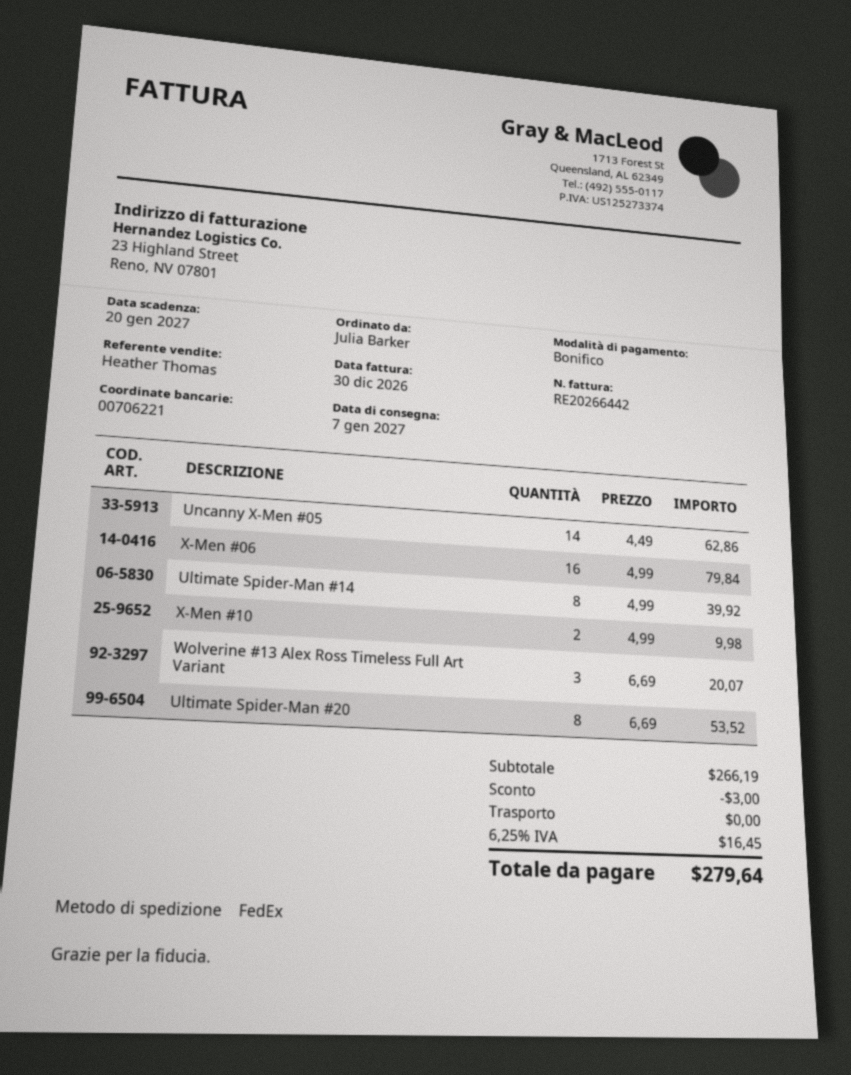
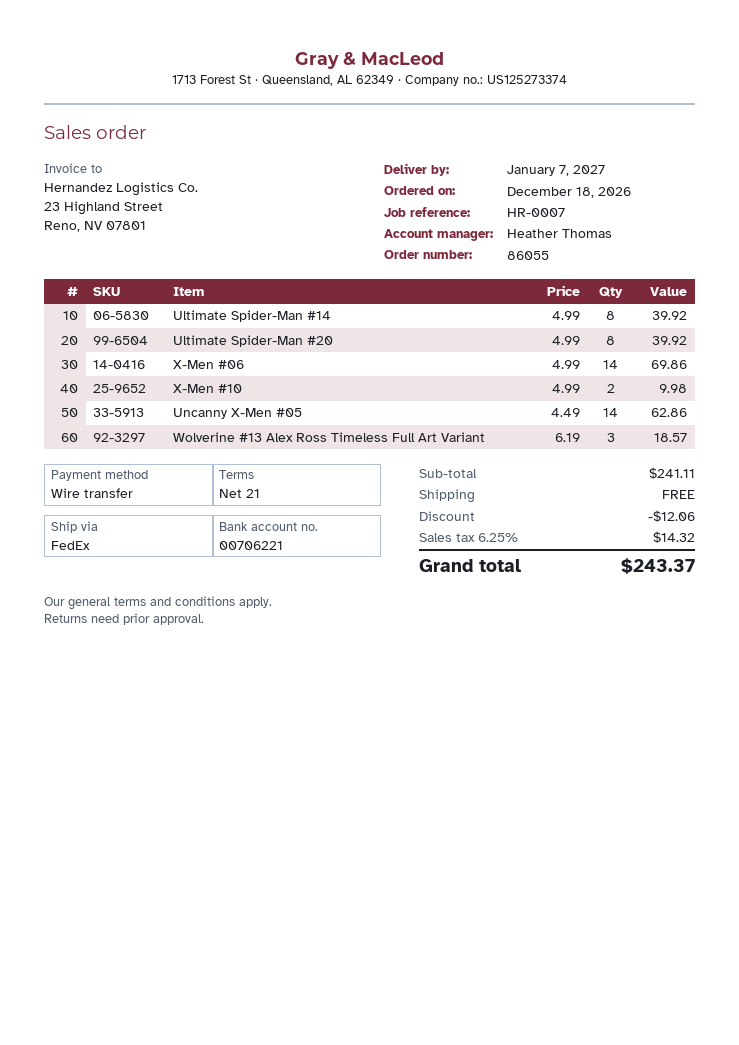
X-Men #06: 16 x 4.99 = 79.84 -> 14 x 4.99 = 69.86
Wolverine #13 Alex Ross Timeless Full Art Variant: 3 x 6.69 = 20.07 -> 3 x 6.19 = 18.57
Ultimate Spider-Man #20: 8 x 6.69 = 53.52 -> 8 x 4.99 = 39.92
subtotal: 266.19 -> 241.11
discount: 3.00 -> 12.06
tax: 6.25% = 16.45 -> 6.25% = 14.32
total: 279.64 -> 243.37

